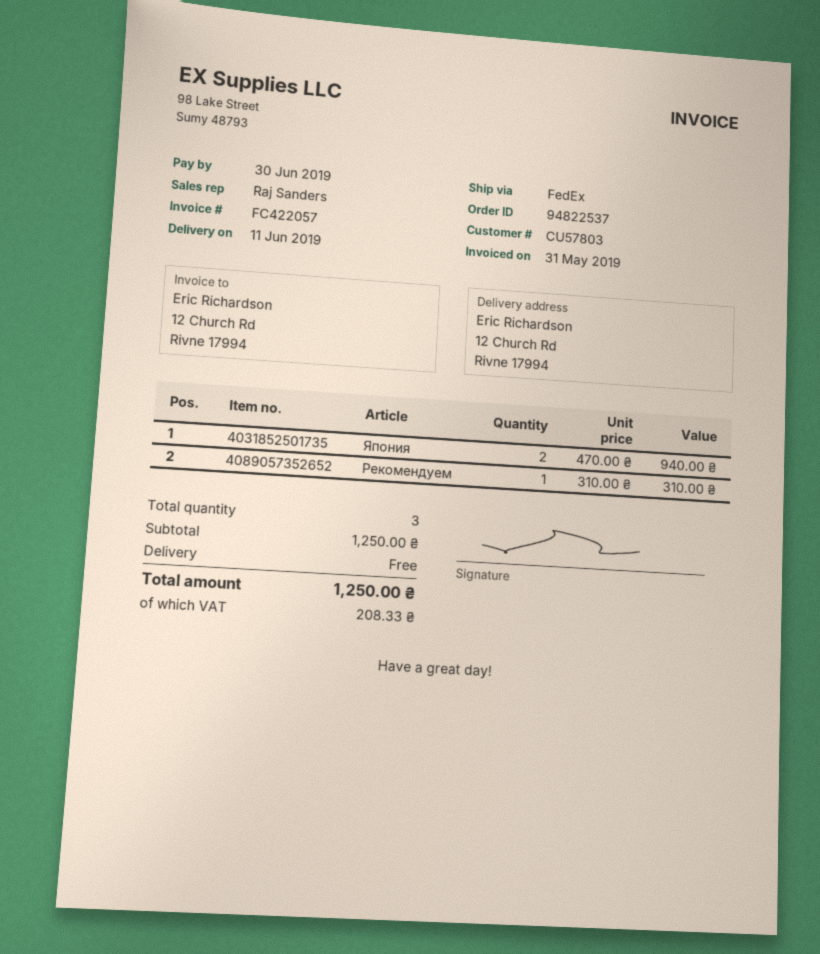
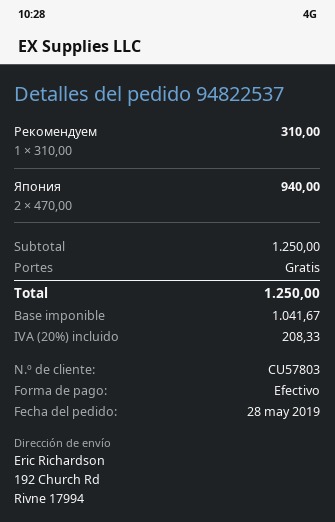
ship to: 12 Church Rd, Rivne 17994 -> 192 Church Rd, Rivne 17994

